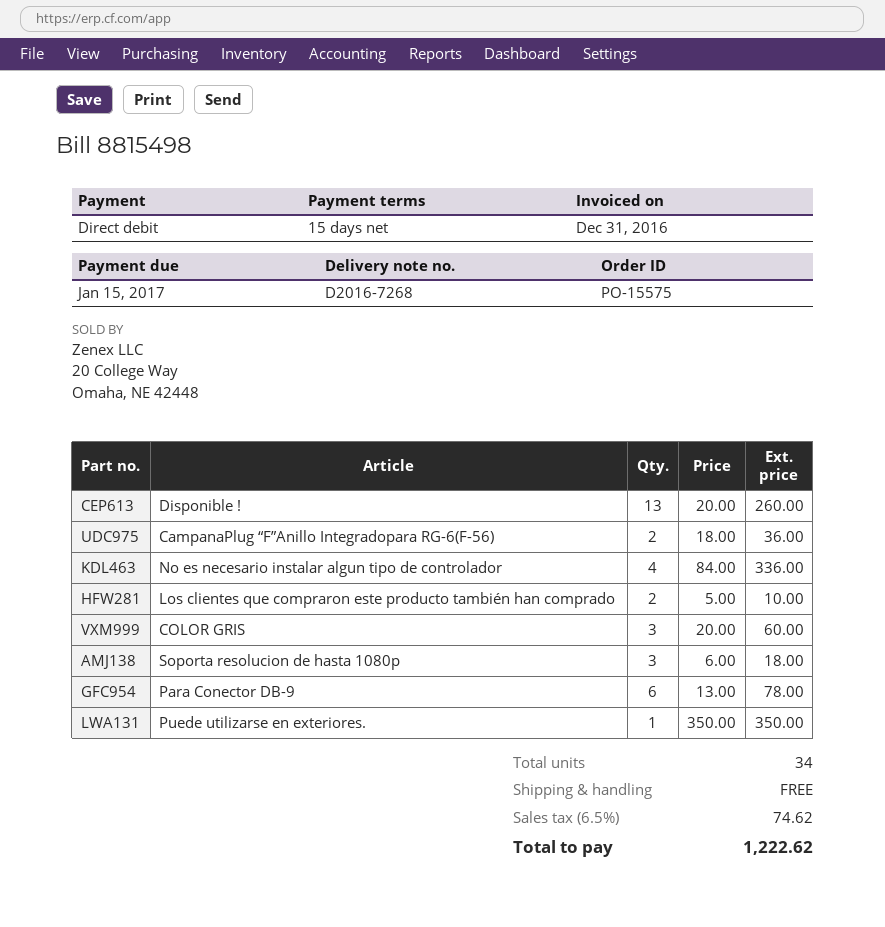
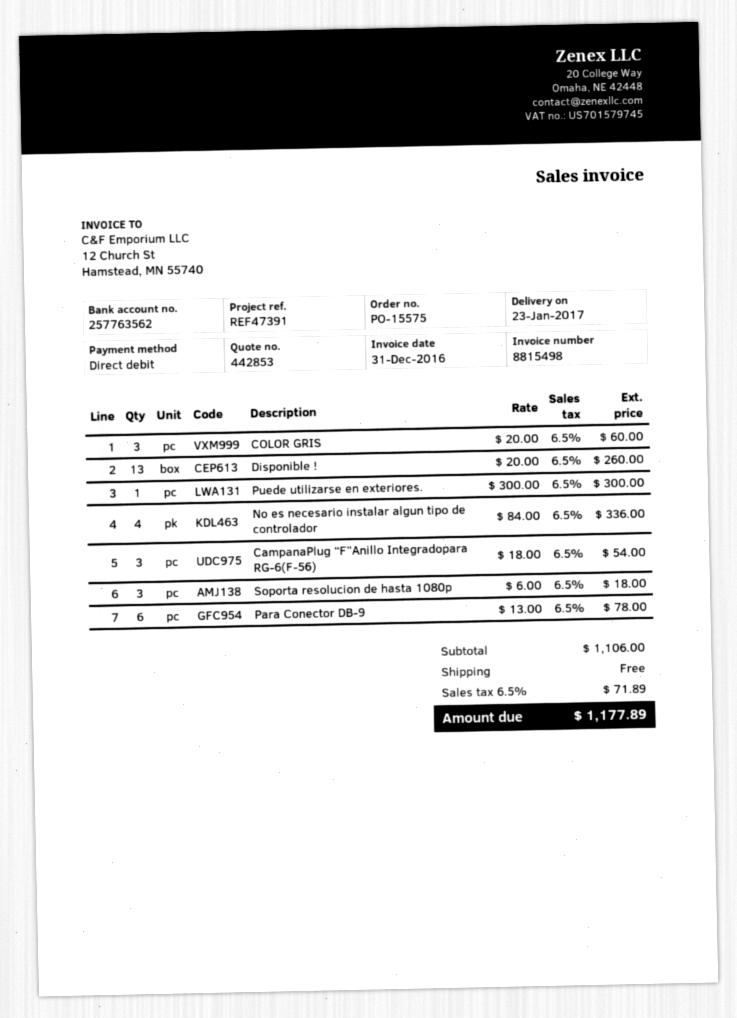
CampanaPlug “F”Anillo Integradopara RG-6(F-56): 2 x 18.00 = 36.00 -> 3 x 18.00 = 54.00
Los clientes que compraron este producto también han comprado: 2 x 5.00 = 10.00 -> none
Puede utilizarse en exteriores.: 1 x 350.00 = 350.00 -> 1 x 300.00 = 300.00
tax: 6.5% = 74.62 -> 6.5% = 71.89
total: 1222.62 -> 1177.89

